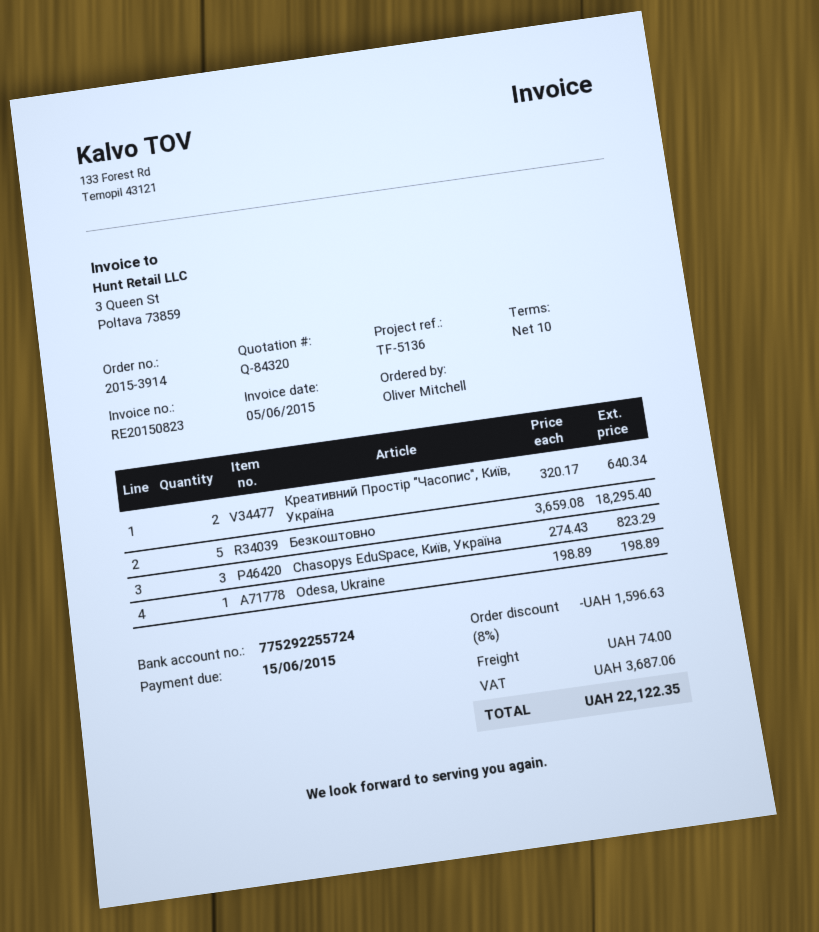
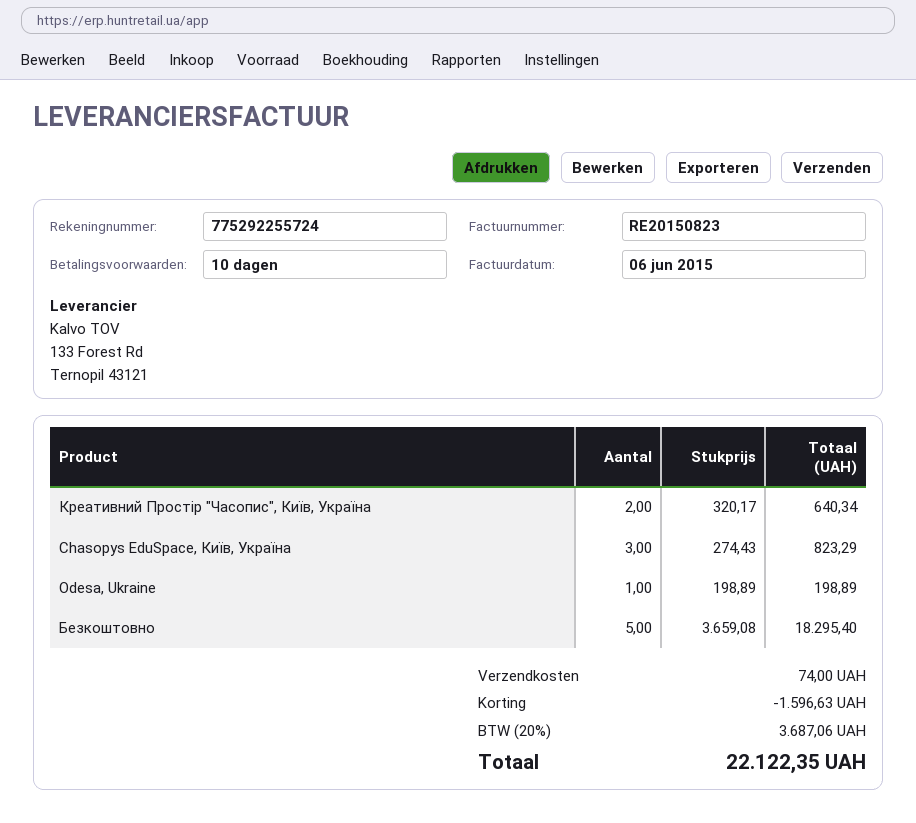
invoice date: 2015-06-05 -> 2015-06-06

